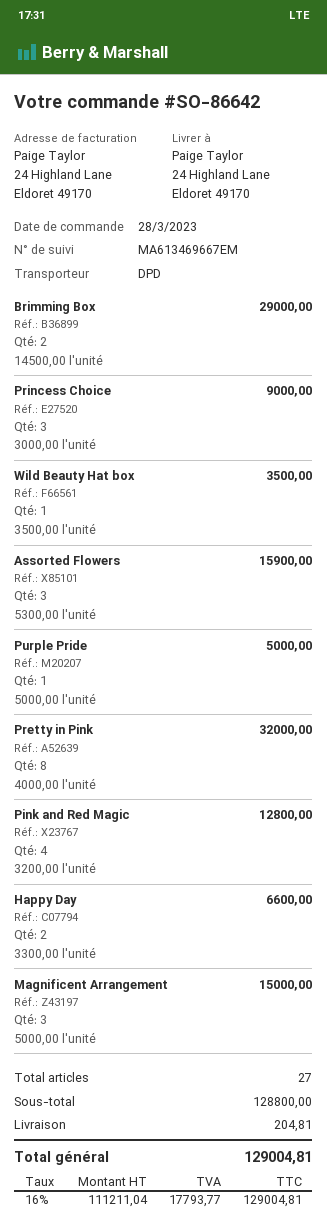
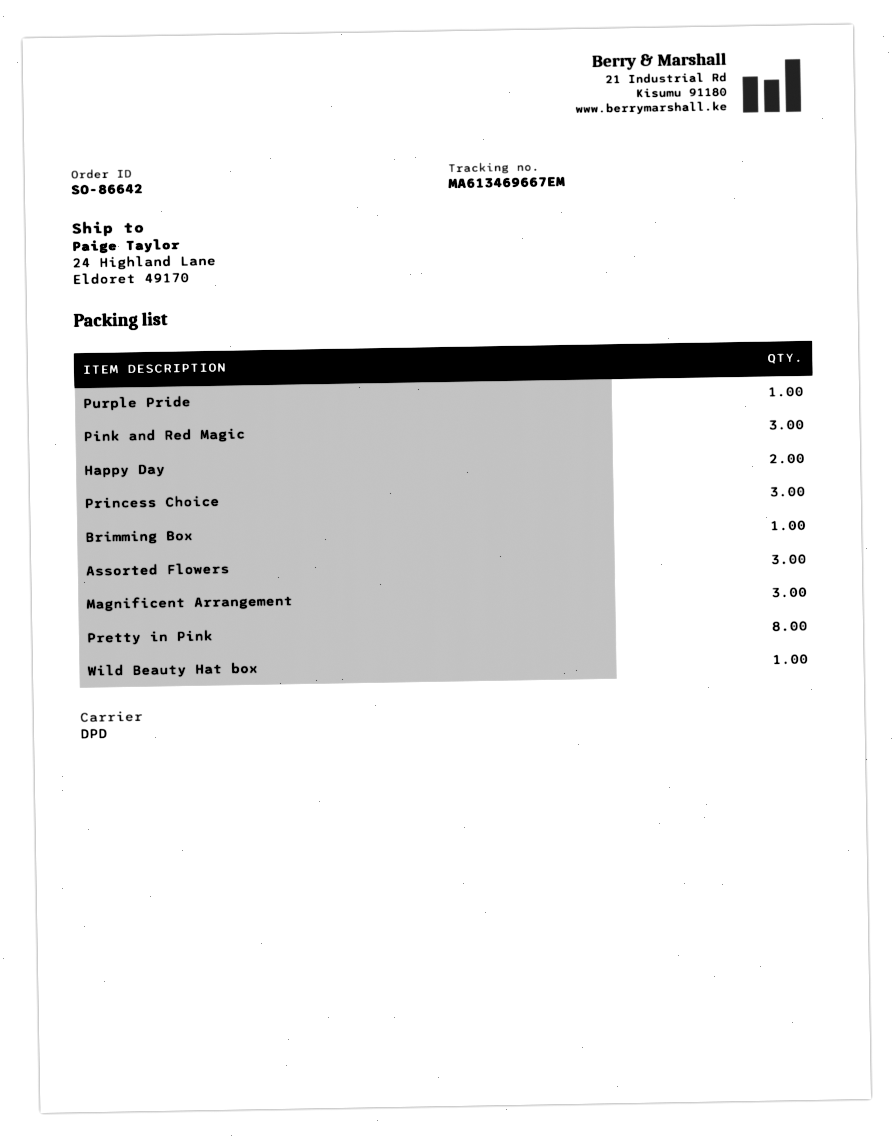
Brimming Box: 2 -> 1
Pink and Red Magic: 4 -> 3

